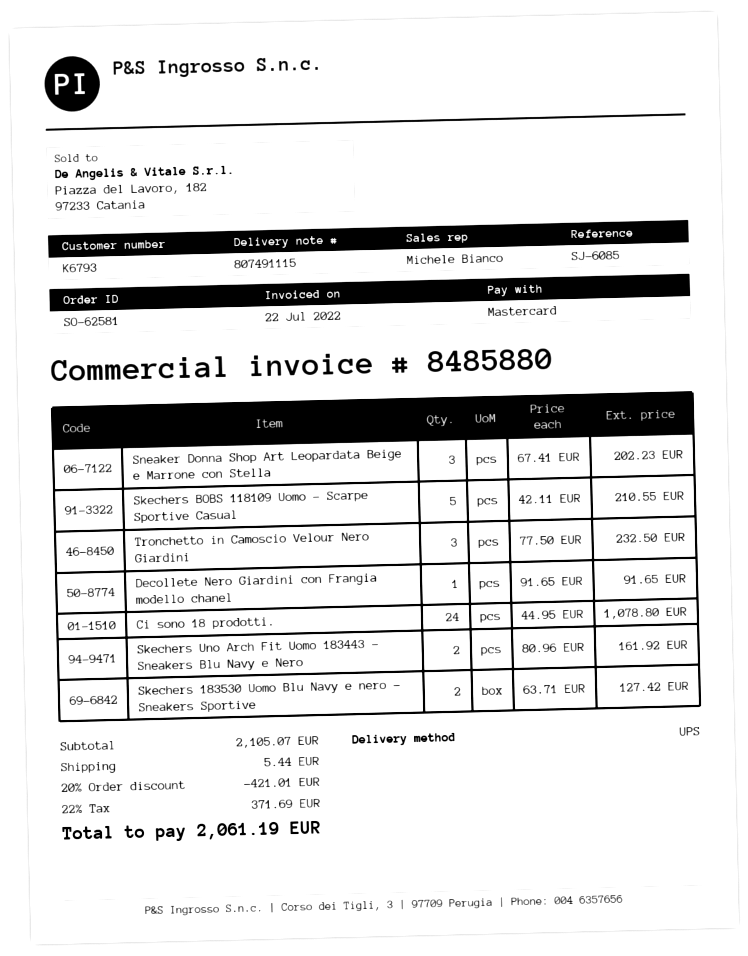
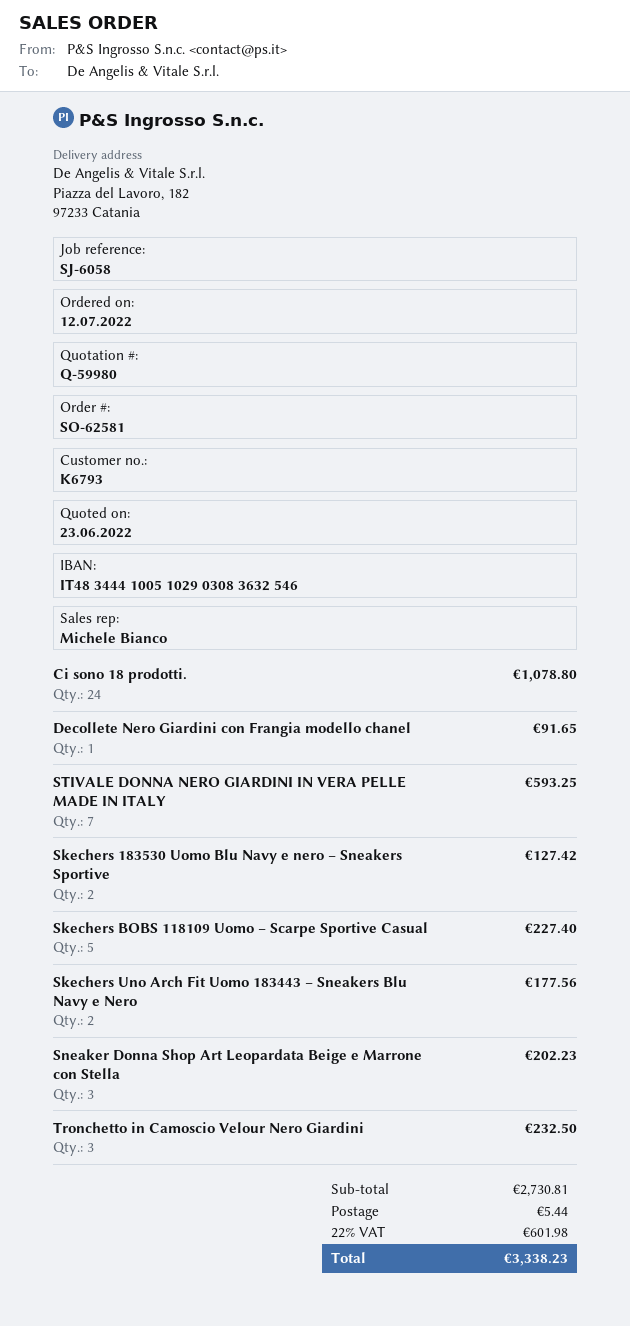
reference: SJ-6085 -> SJ-6058
Skechers BOBS 118109 Uomo – Scarpe Sportive Casual: 5 for 210.55 -> 5 for 227.40
Skechers Uno Arch Fit Uomo 183443 – Sneakers Blu Navy e Nero: 2 for 161.92 -> 2 for 177.56
STIVALE DONNA NERO GIARDINI IN VERA PELLE MADE IN ITALY: none -> 7 for 593.25
subtotal: 2105.07 -> 2730.81
discount: 20% = 421.01 -> none
tax: 22% = 371.69 -> 22% = 601.98
total: 2061.19 -> 3338.23

